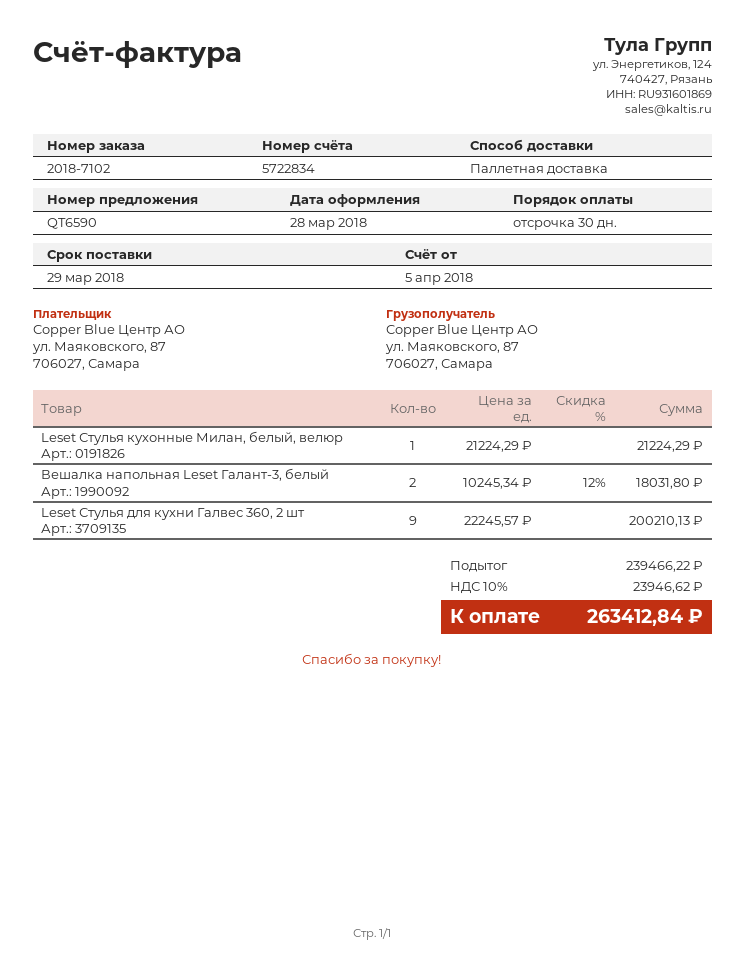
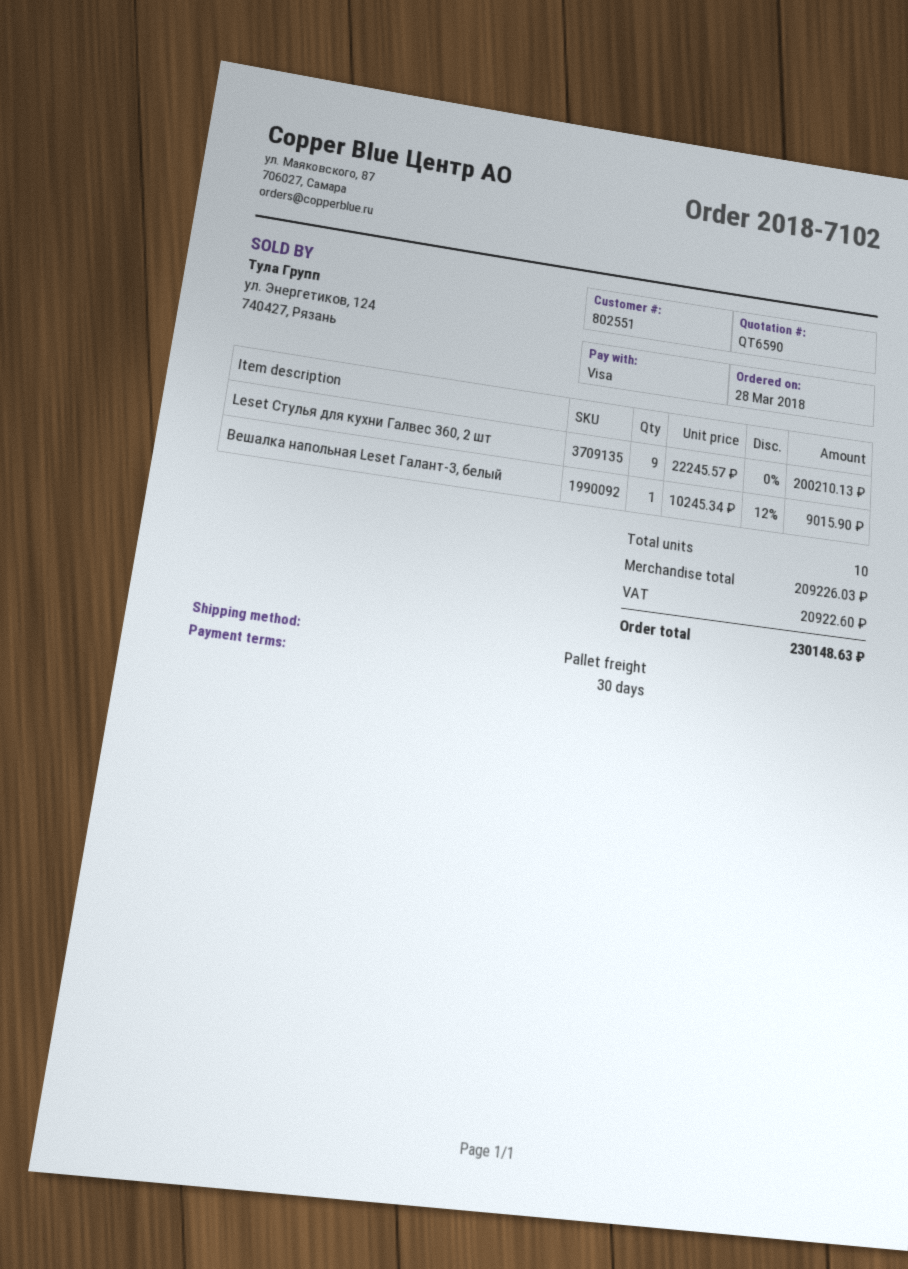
Leset Стулья кухонные Милан, белый, велюр: 1 x 21224.29 = 21224.29 -> none
Вешалка напольная Leset Галант-3, белый: 2 x 10245.34 - 12% = 18031.80 -> 1 x 10245.34 - 12% = 9015.90
subtotal: 239466.22 -> 209226.03
tax: 23946.62 -> 20922.60
total: 263412.84 -> 230148.63

